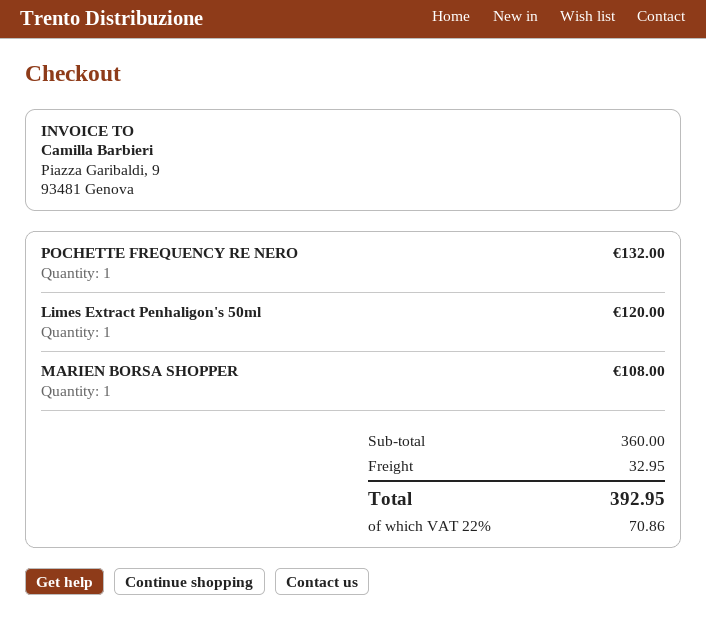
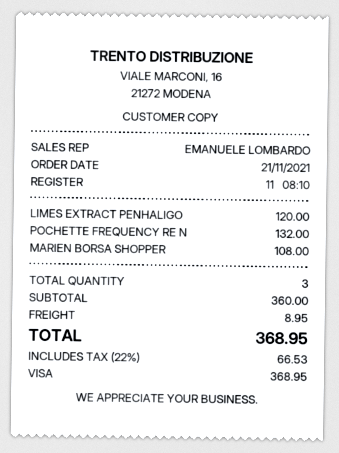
shipping: 32.95 -> 8.95
tax: 22% = 70.86 -> 22% = 66.53
total: 392.95 -> 368.95

